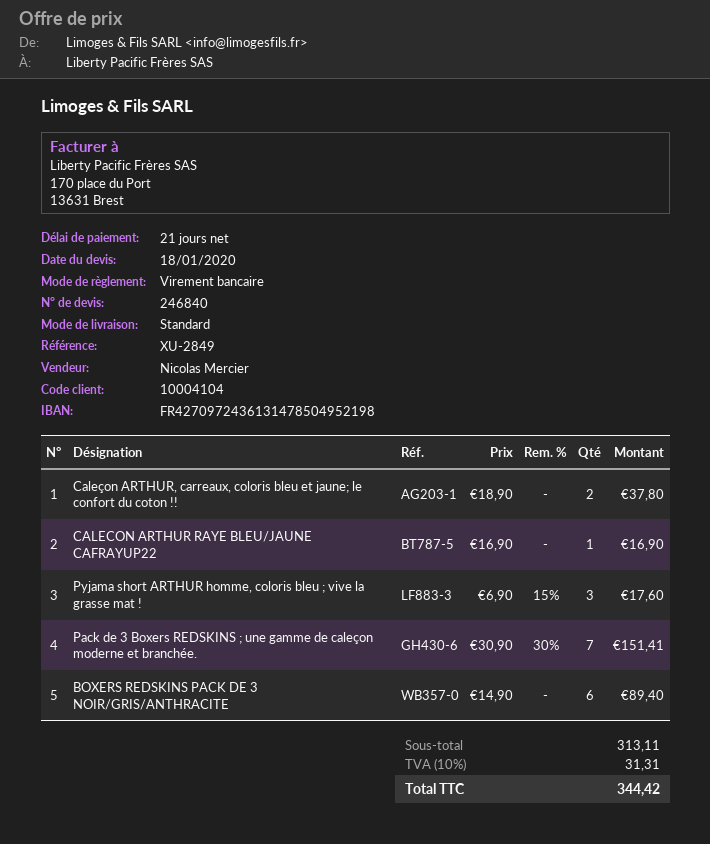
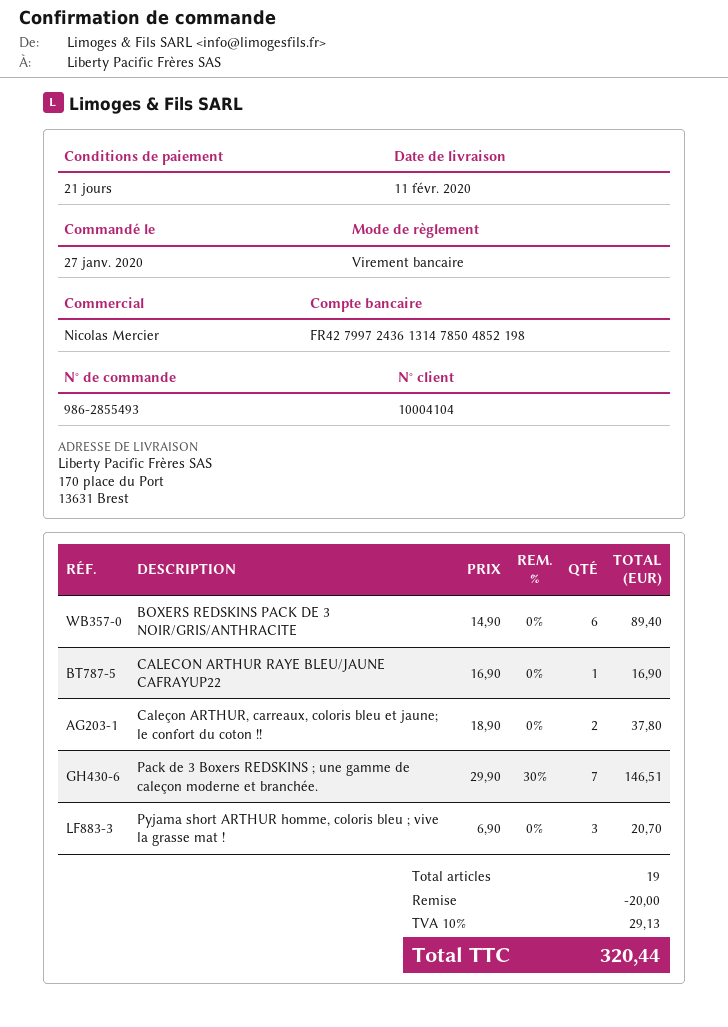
bank account: FR4270972436131478504952198 -> FR4279972436131478504852198
Pyjama short ARTHUR homme, coloris bleu ; vive la grasse mat !: 3 x 6.90 - 15% = 17.60 -> 3 x 6.90 = 20.70
Pack de 3 Boxers REDSKINS ; une gamme de caleçon moderne et branchée.: 7 x 30.90 - 30% = 151.41 -> 7 x 29.90 - 30% = 146.51
discount: none -> 20.00
tax: 10% = 31.31 -> 10% = 29.13
total: 344.42 -> 320.44

